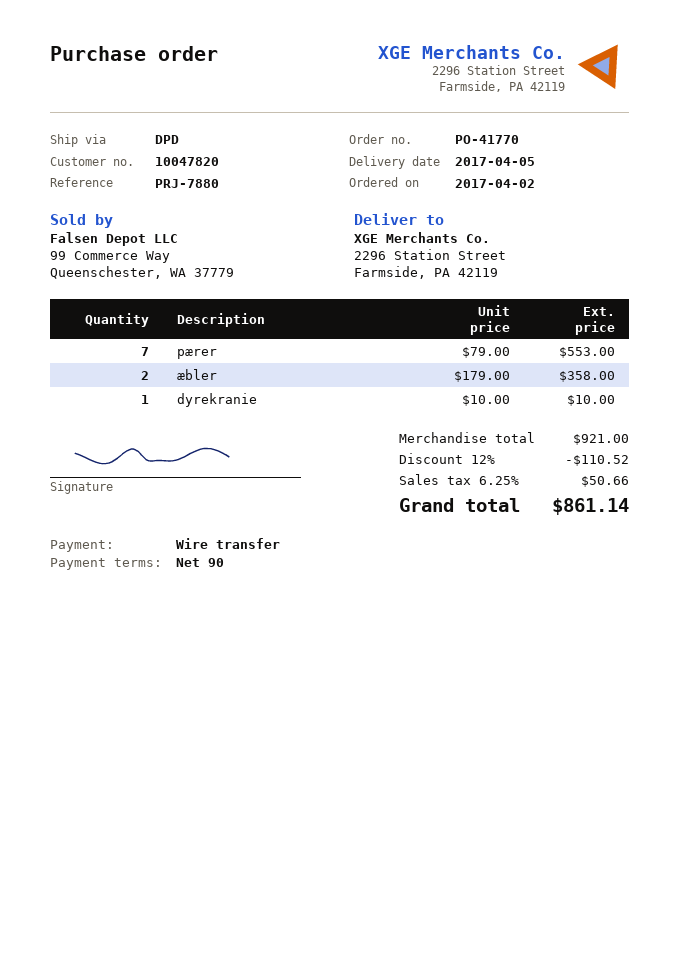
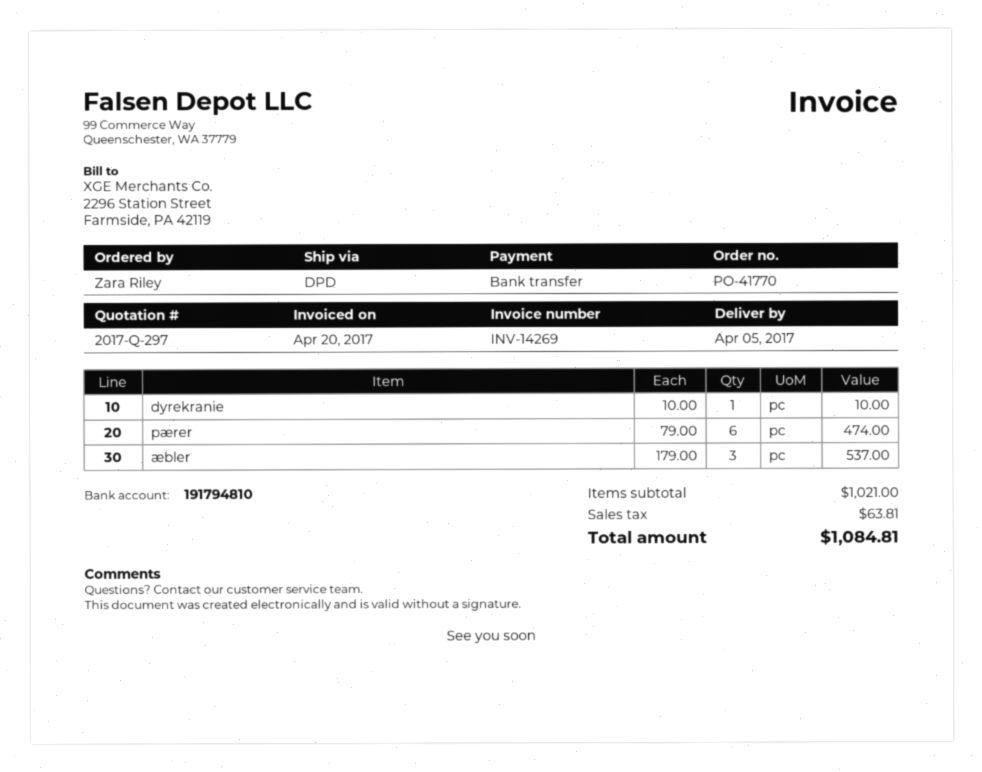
pærer: 7 x 79.00 = 553.00 -> 6 x 79.00 = 474.00
æbler: 2 x 179.00 = 358.00 -> 3 x 179.00 = 537.00
subtotal: 921.00 -> 1021.00
discount: 12% = 110.52 -> none
tax: 50.66 -> 63.81
total: 861.14 -> 1084.81

